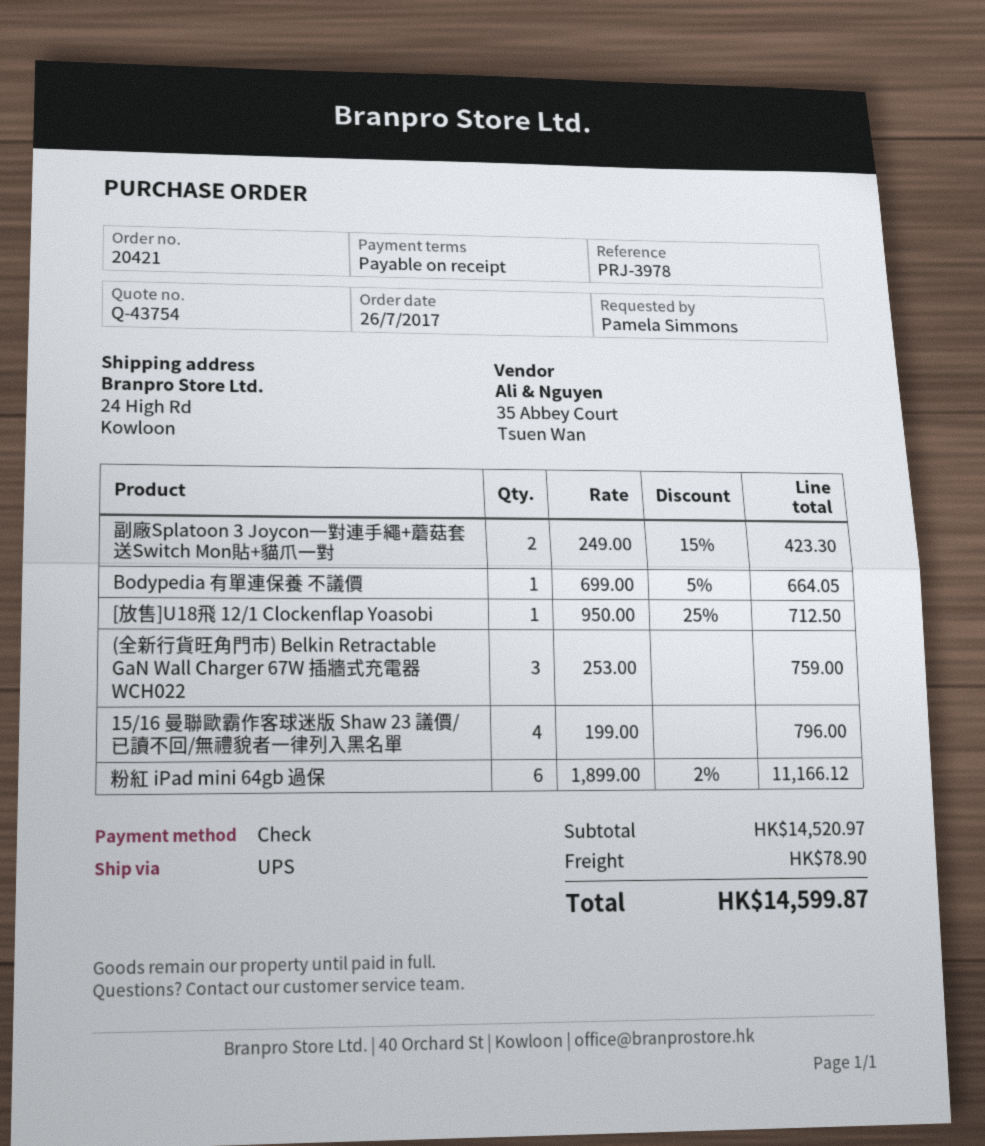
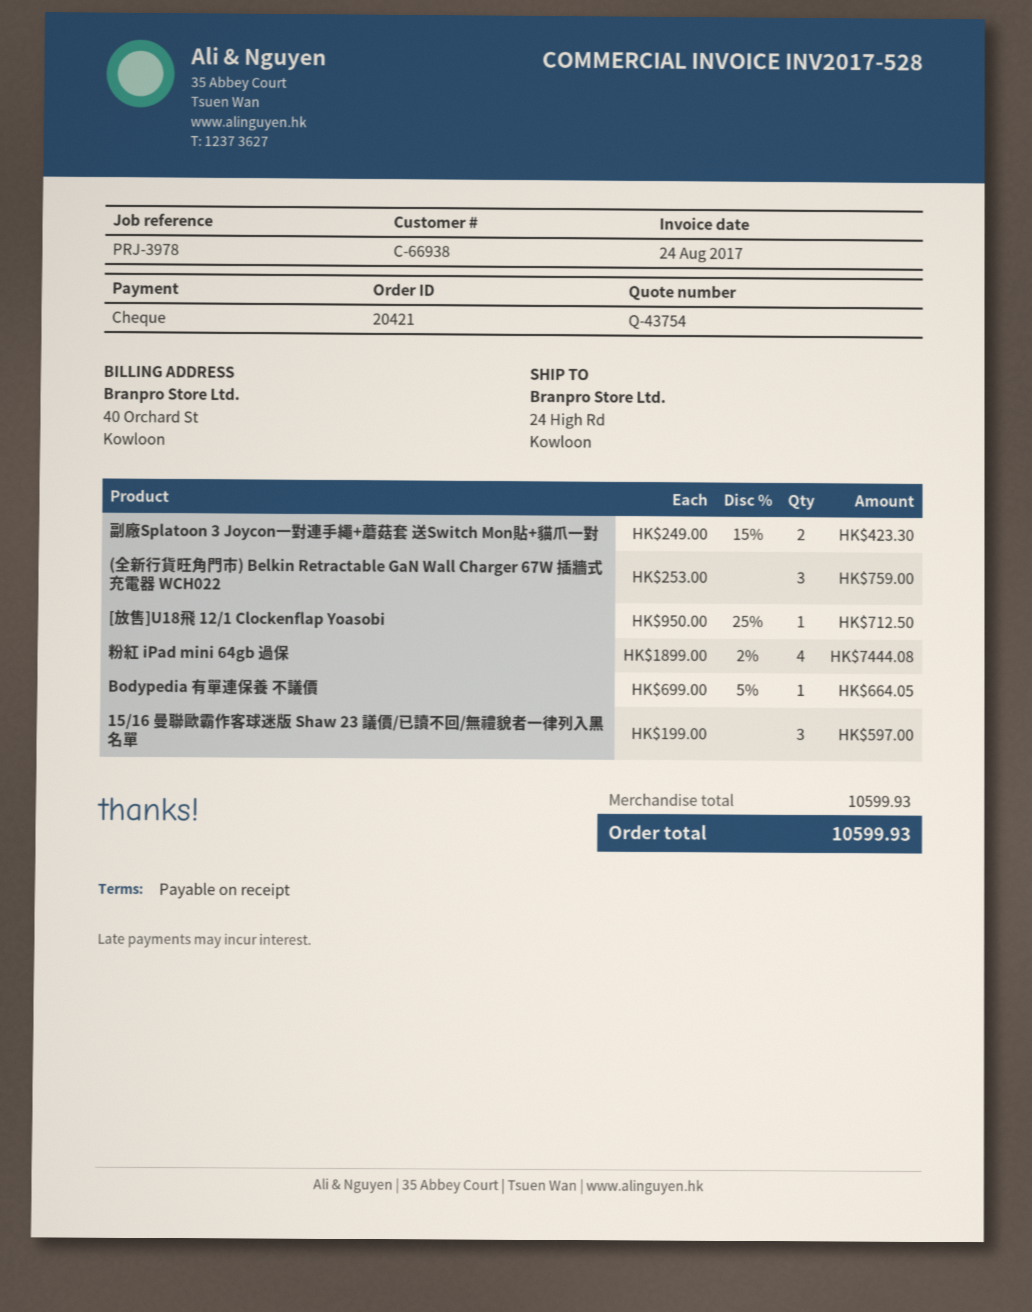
15/16 曼聯歐霸作客球迷版 Shaw 23 議價/已讀不回/無禮貌者一律列入黑名單: 4 x 199.00 = 796.00 -> 3 x 199.00 = 597.00
粉紅 iPad mini 64gb 過保: 6 x 1899.00 - 2% = 11166.12 -> 4 x 1899.00 - 2% = 7444.08
subtotal: 14520.97 -> 10599.93
shipping: 78.90 -> none
total: 14599.87 -> 10599.93

